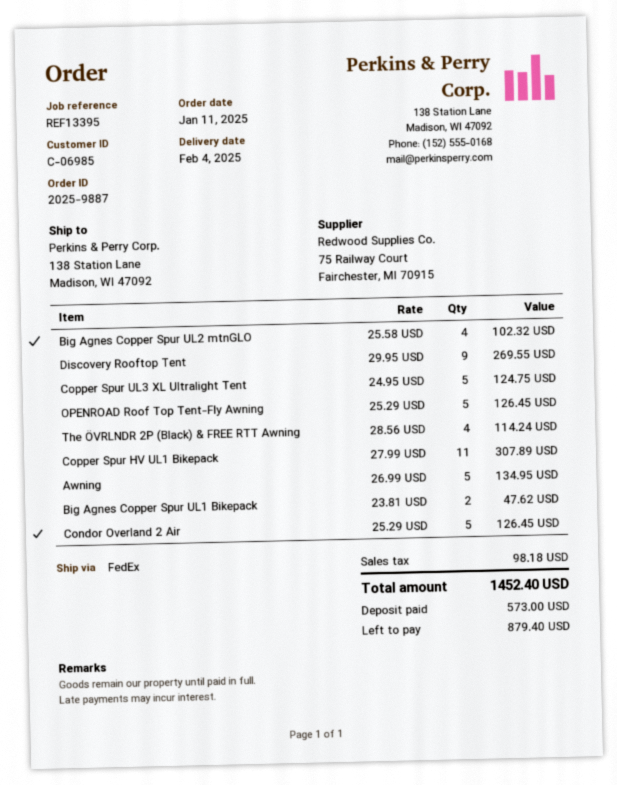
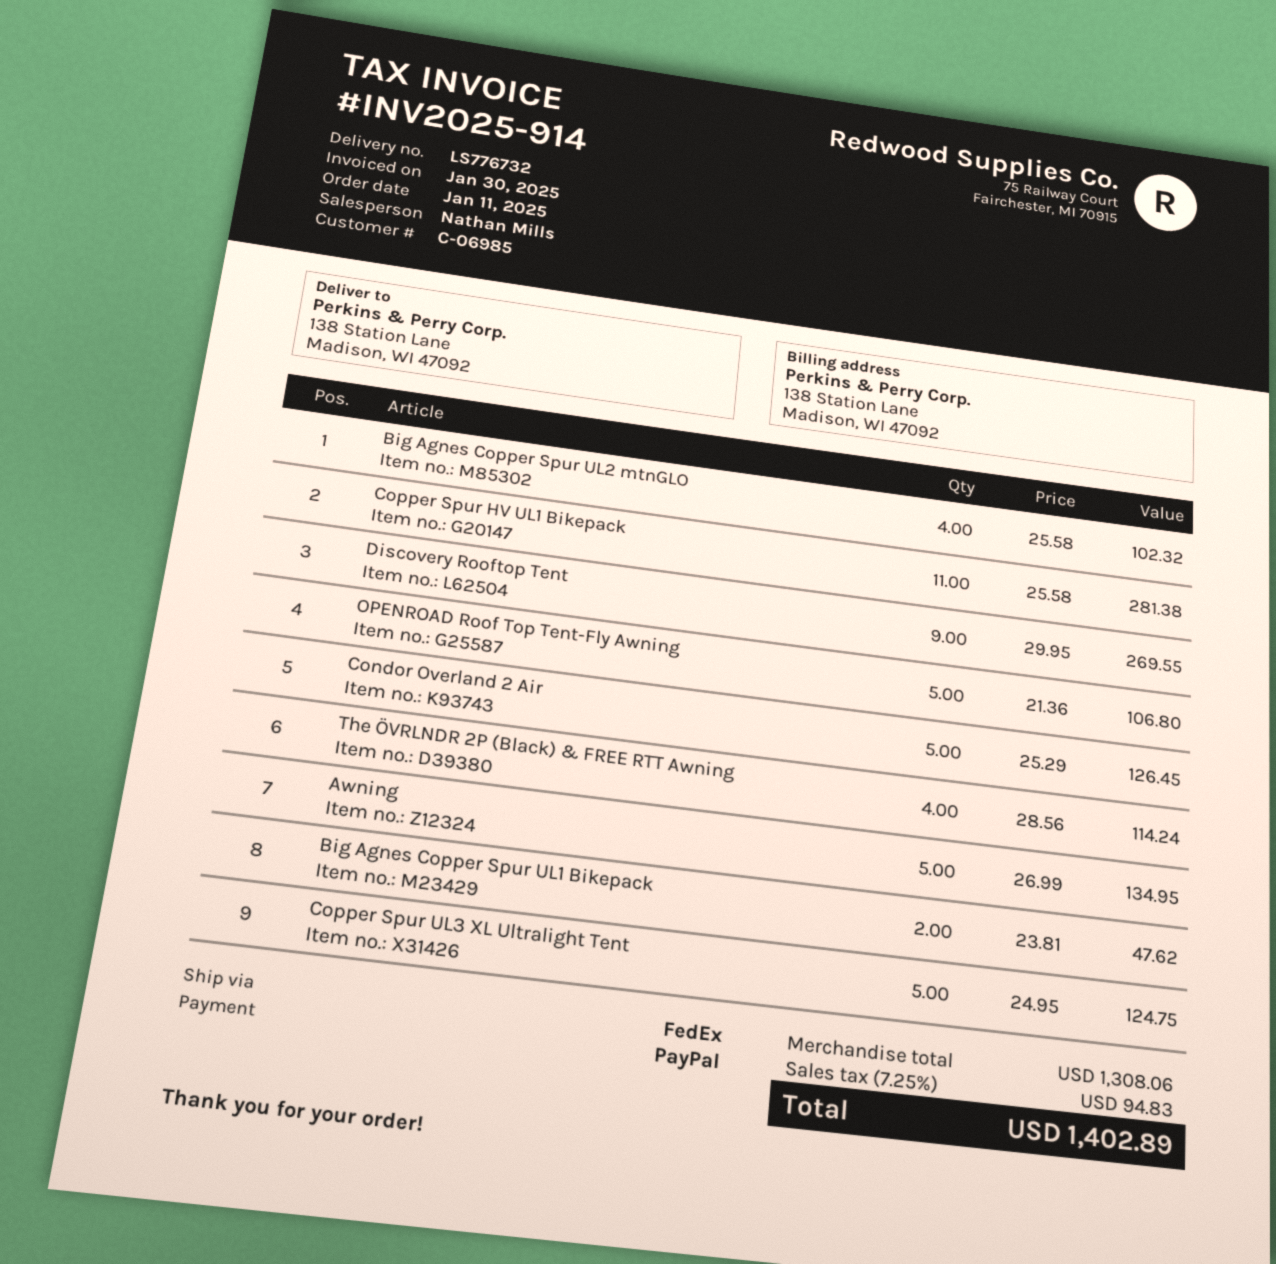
OPENROAD Roof Top Tent-Fly Awning: 5 x 25.29 = 126.45 -> 5 x 21.36 = 106.80
Copper Spur HV UL1 Bikepack: 11 x 27.99 = 307.89 -> 11 x 25.58 = 281.38
tax: 98.18 -> 94.83
total: 1452.40 -> 1402.89

